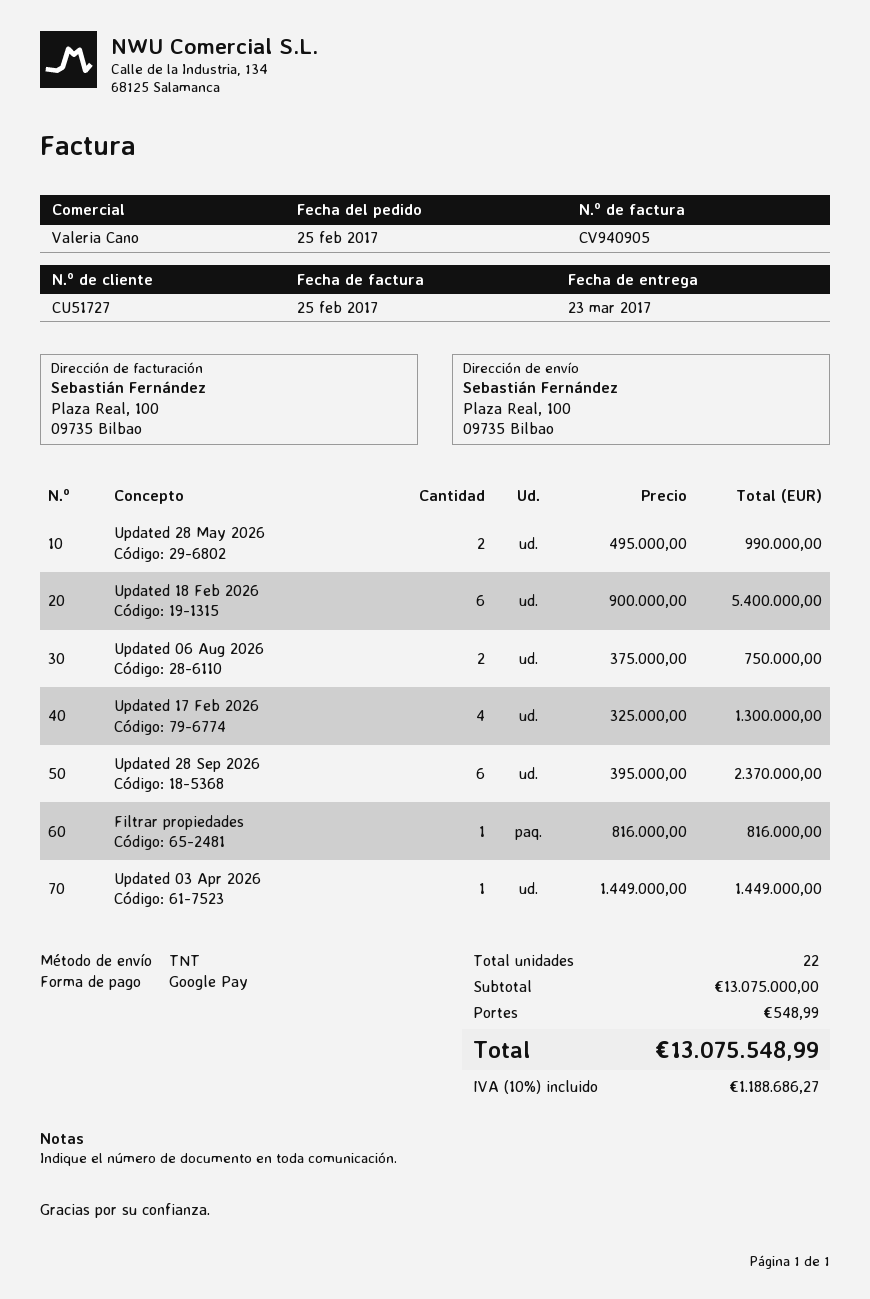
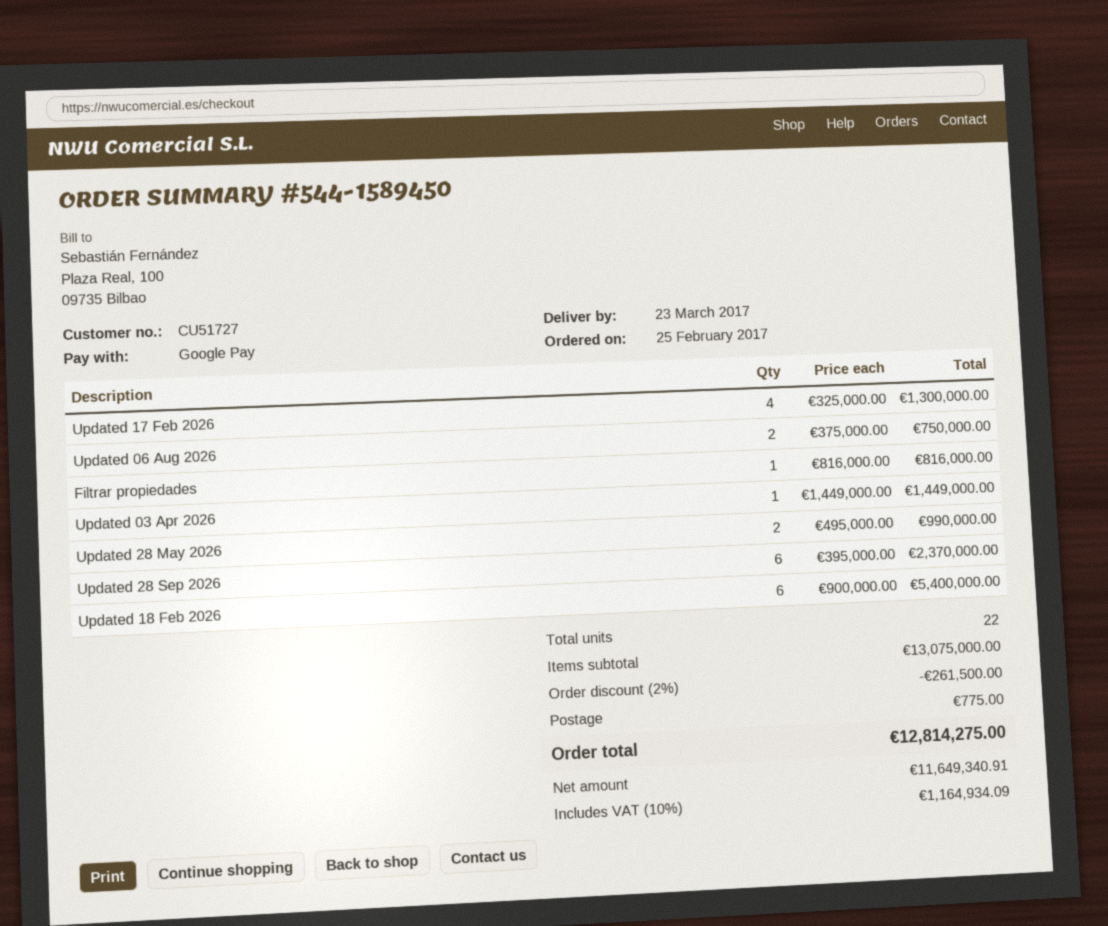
discount: none -> 2% = 261500.00
shipping: 548.99 -> 775.00
tax: 10% = 1188686.27 -> 10% = 1164934.09
total: 13075548.99 -> 12814275.00

